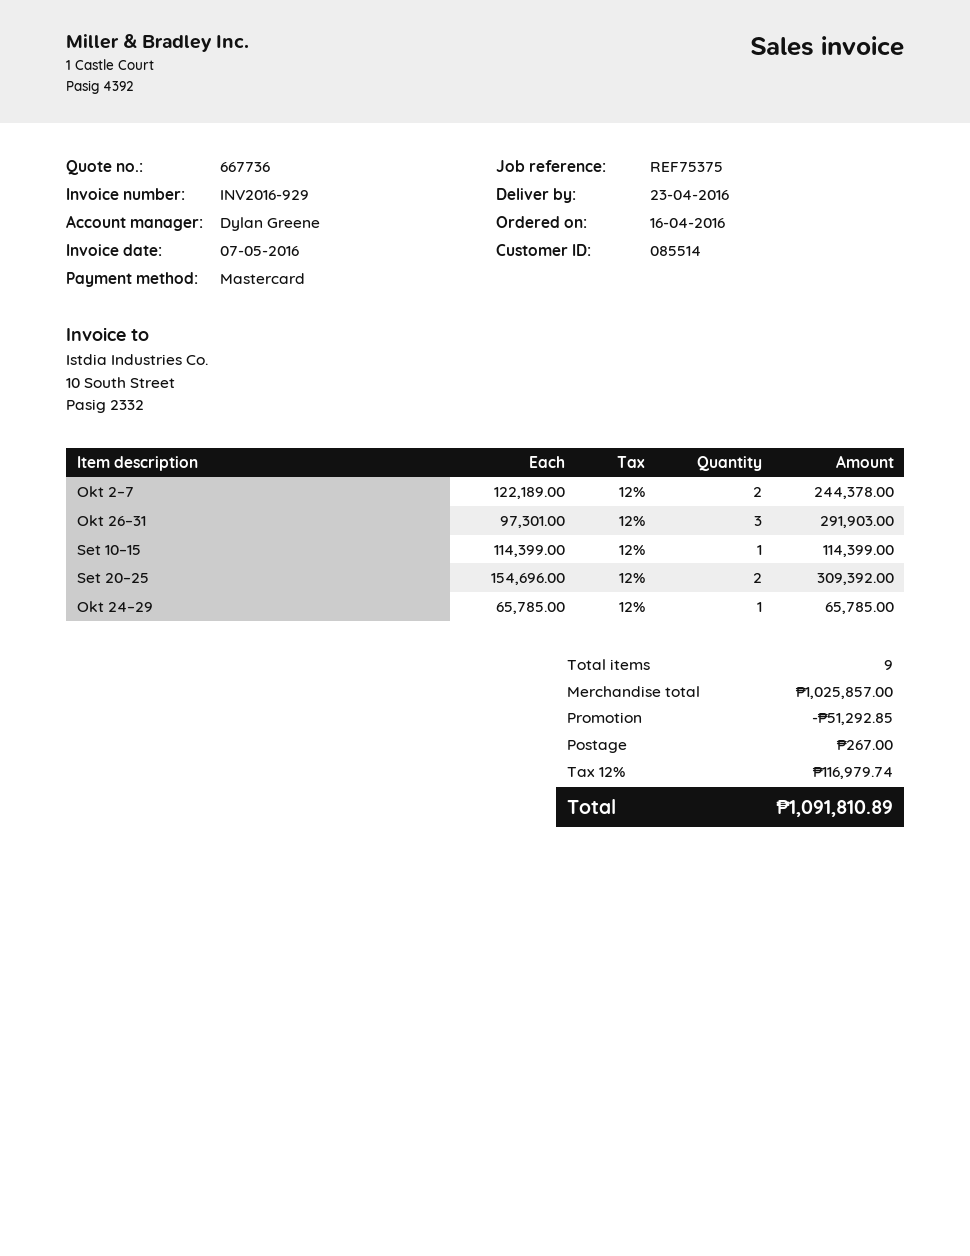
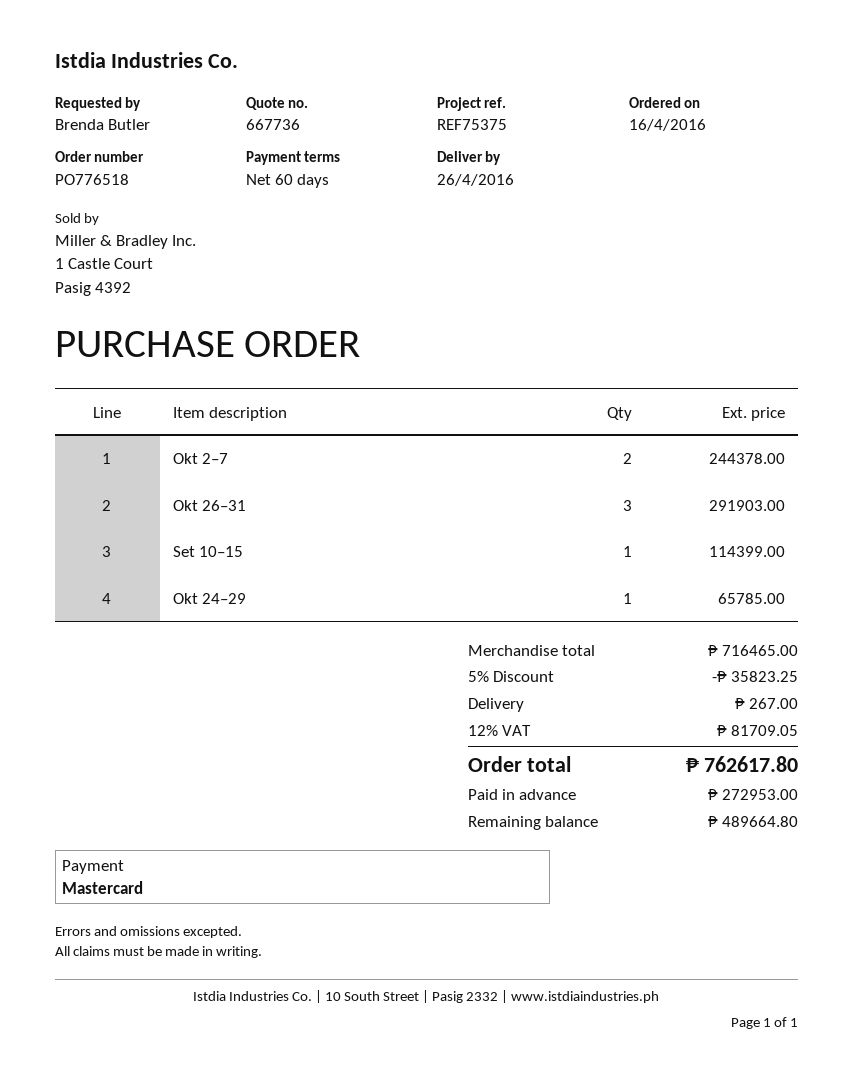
delivery date: 2016-04-23 -> 2016-04-26
Set 20–25: 2 for 309392.00 -> none
subtotal: 1025857.00 -> 716465.00
discount: 51292.85 -> 35823.25
tax: 12% = 116979.74 -> 12% = 81709.05
total: 1091810.89 -> 762617.80

